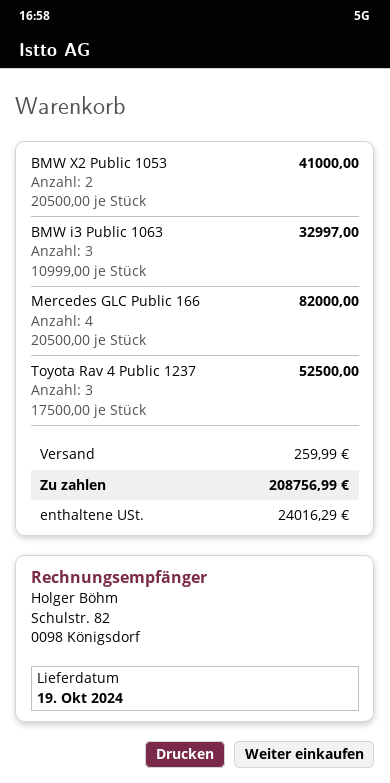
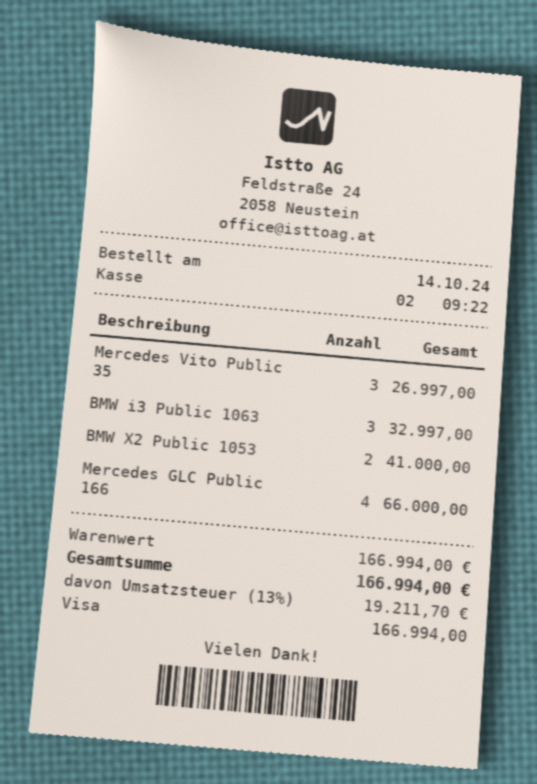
Mercedes GLC Public 166: 4 for 82000.00 -> 4 for 66000.00
Toyota Rav 4 Public 1237: 3 for 52500.00 -> none
Mercedes Vito Public 35: none -> 3 for 26997.00
shipping: 259.99 -> none
tax: 24016.29 -> 19211.70
total: 208756.99 -> 166994.00

